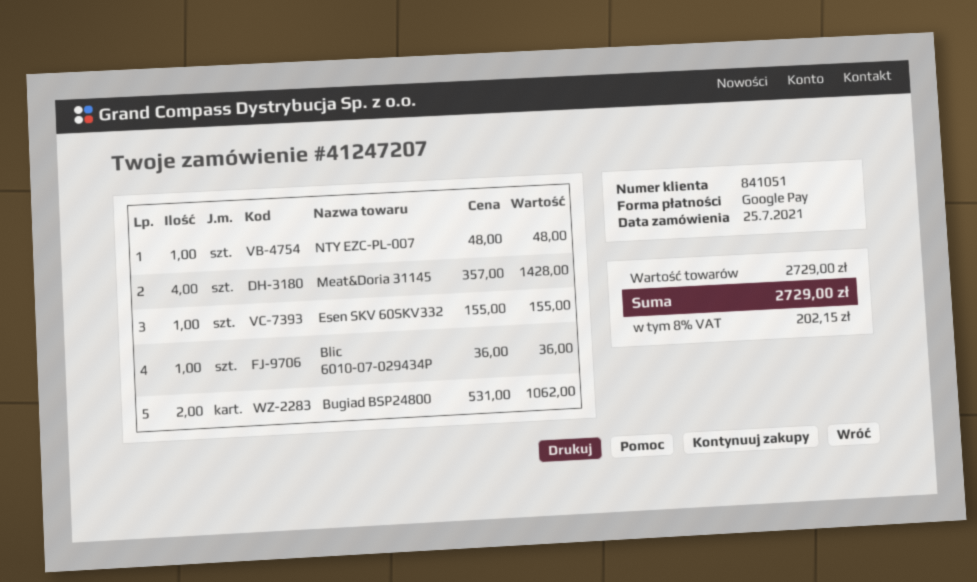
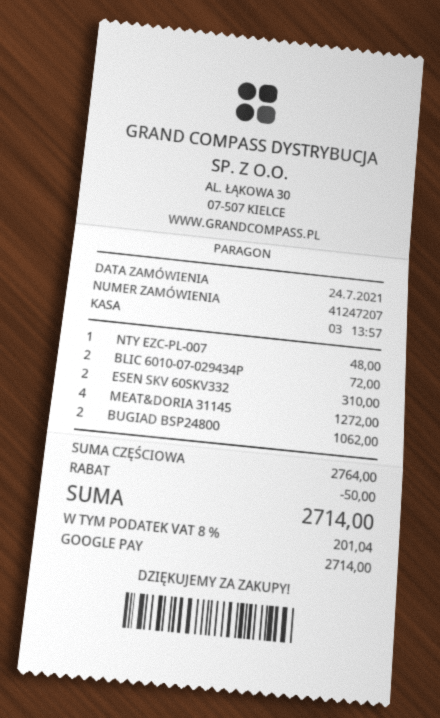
order date: 2021-07-25 -> 2021-07-24
Meat&Doria 31145: 4 for 1428.00 -> 4 for 1272.00
Esen SKV 60SKV332: 1 for 155.00 -> 2 for 310.00
Blic 6010-07-029434P: 1 for 36.00 -> 2 for 72.00
subtotal: 2729.00 -> 2764.00
discount: none -> 50.00
tax: 8% = 202.15 -> 8% = 201.04
total: 2729.00 -> 2714.00

